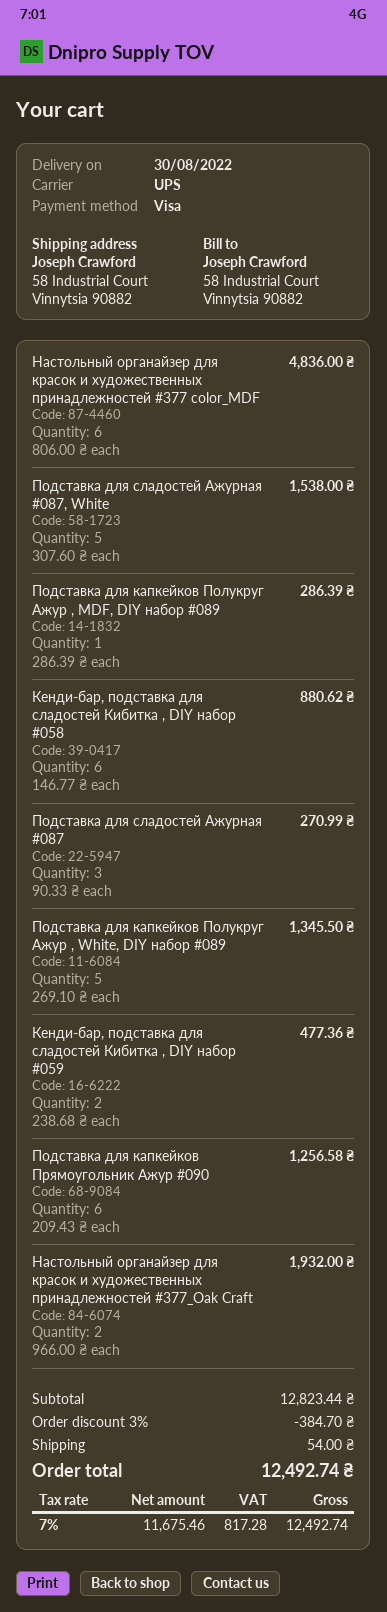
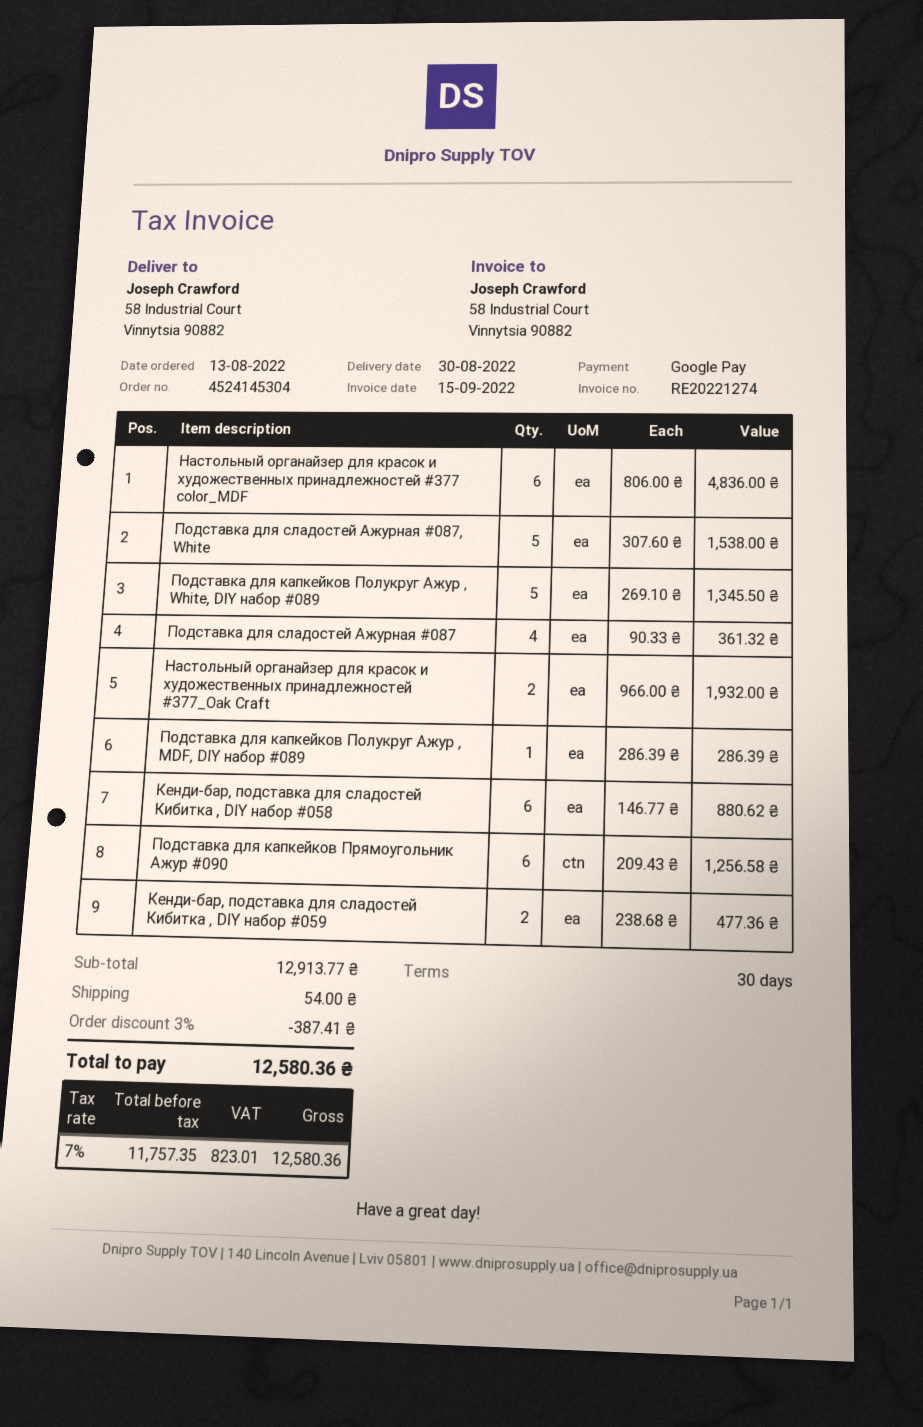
payment method: Visa -> Google Pay
Подставка для сладостей Ажурная #087: 3 x 90.33 = 270.99 -> 4 x 90.33 = 361.32
subtotal: 12823.44 -> 12913.77
discount: 3% = 384.70 -> 3% = 387.41
net: 11675.46 -> 11757.35
tax: 7% = 817.28 -> 7% = 823.01
total: 12492.74 -> 12580.36

